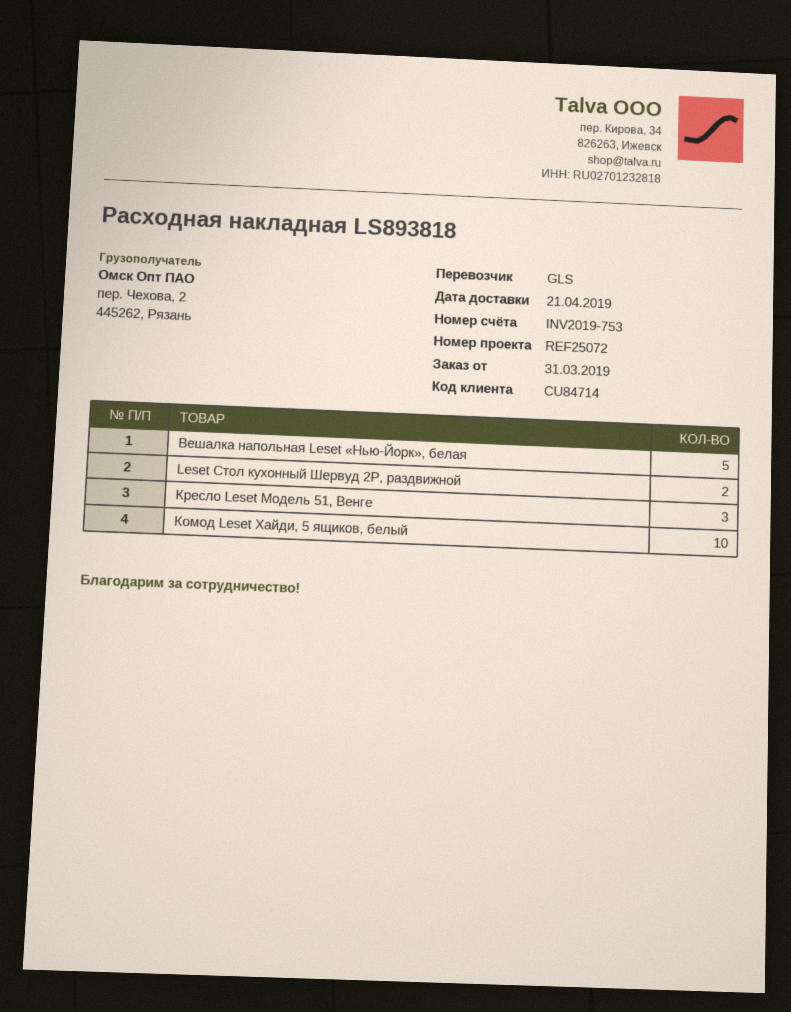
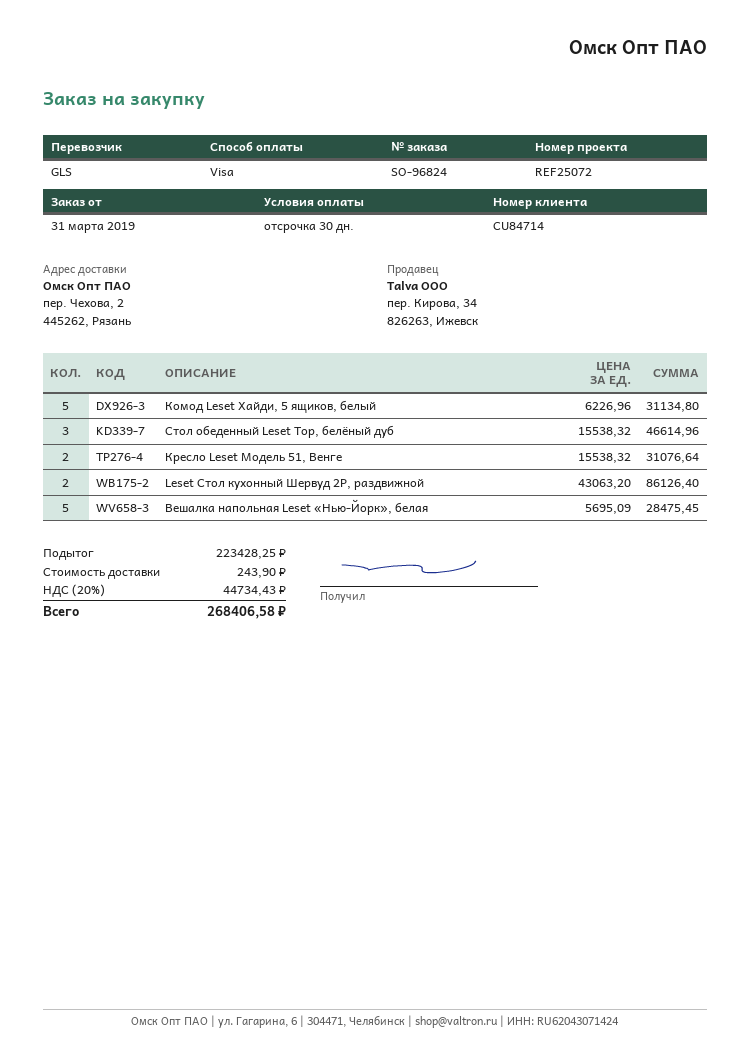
Кресло Leset Модель 51, Венге: 3 -> 2
Комод Leset Хайди, 5 ящиков, белый: 10 -> 5
Стол обеденный Leset Тор, белёный дуб: none -> 3

